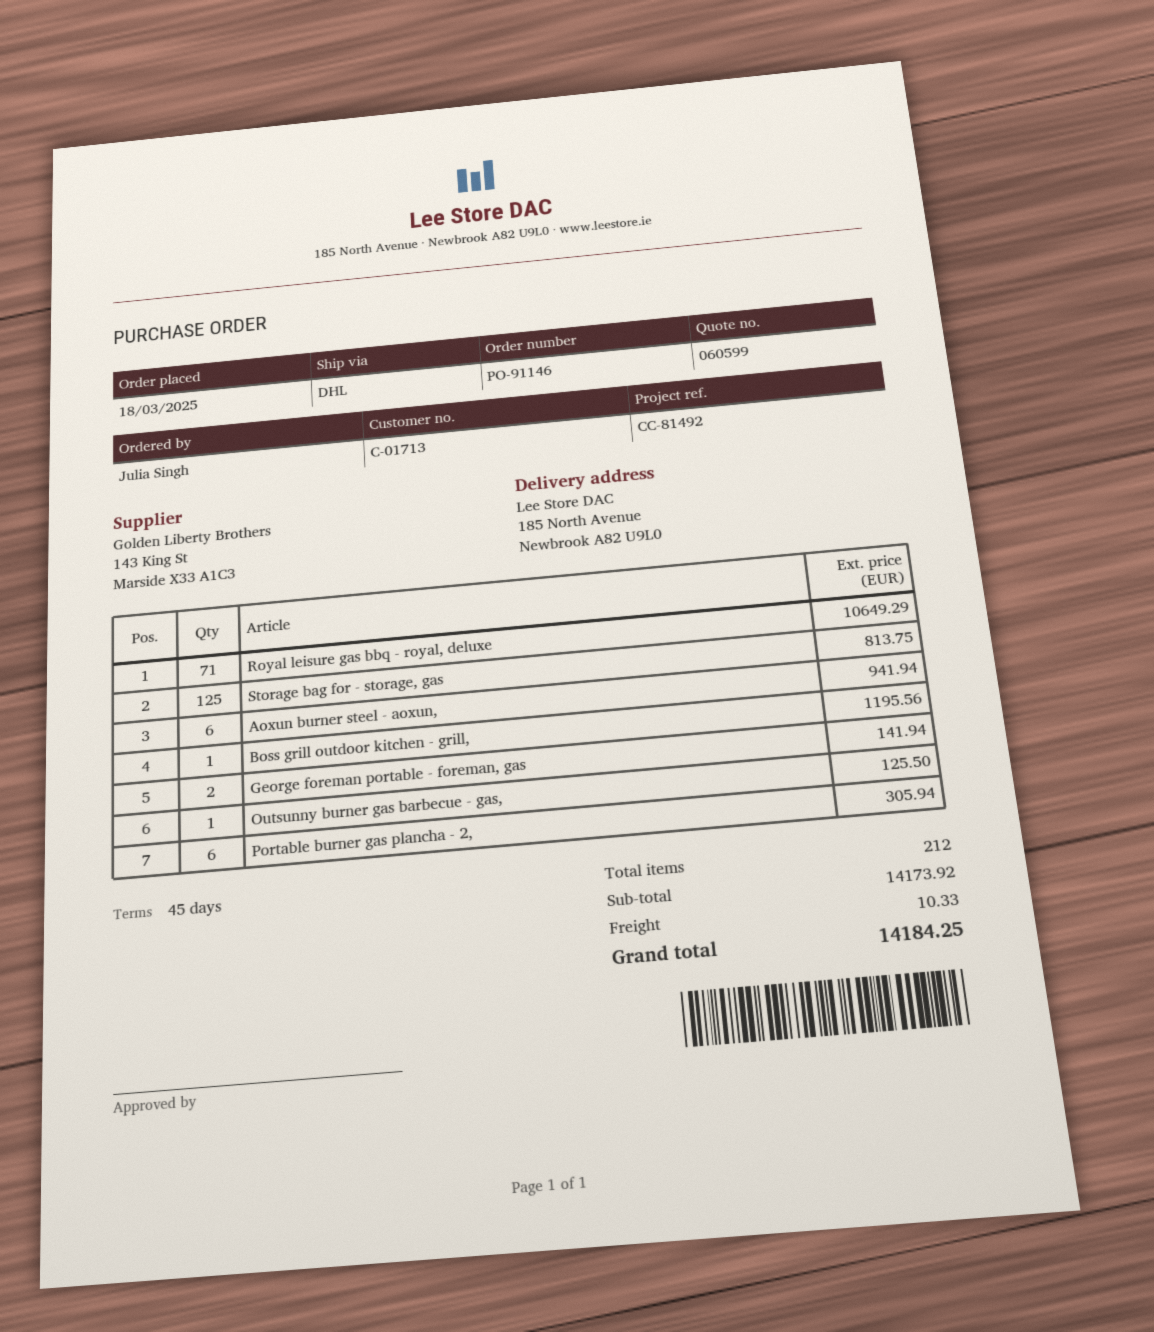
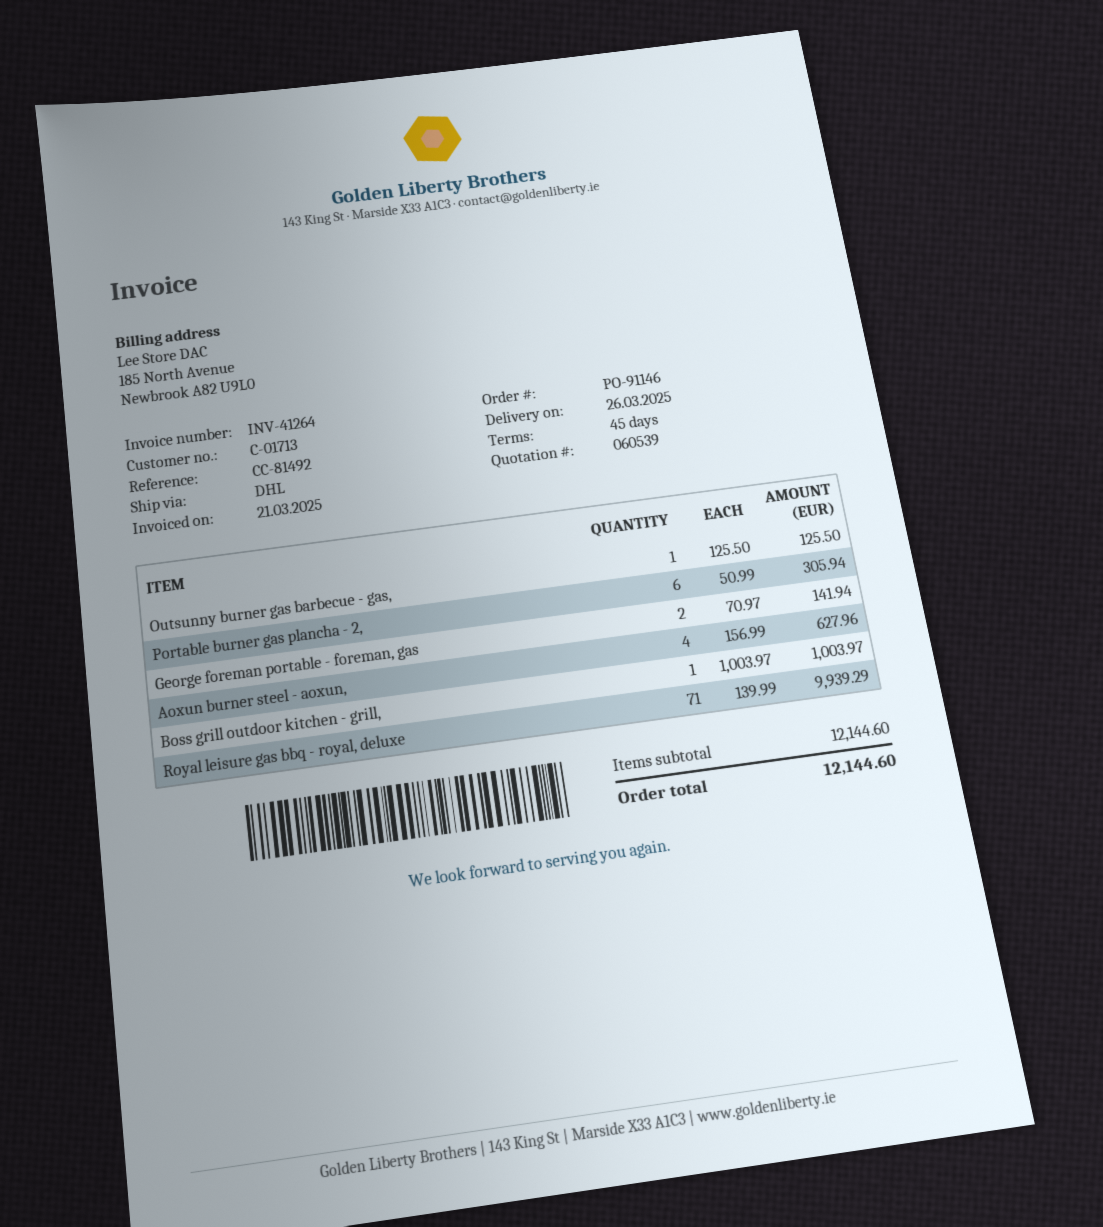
quote number: 060599 -> 060539
Royal leisure gas bbq - royal, deluxe: 71 for 10649.29 -> 71 for 9939.29
Storage bag for - storage, gas: 125 for 813.75 -> none
Aoxun burner steel - aoxun,: 6 for 941.94 -> 4 for 627.96
Boss grill outdoor kitchen - grill,: 1 for 1195.56 -> 1 for 1003.97
subtotal: 14173.92 -> 12144.60
shipping: 10.33 -> none
total: 14184.25 -> 12144.60

